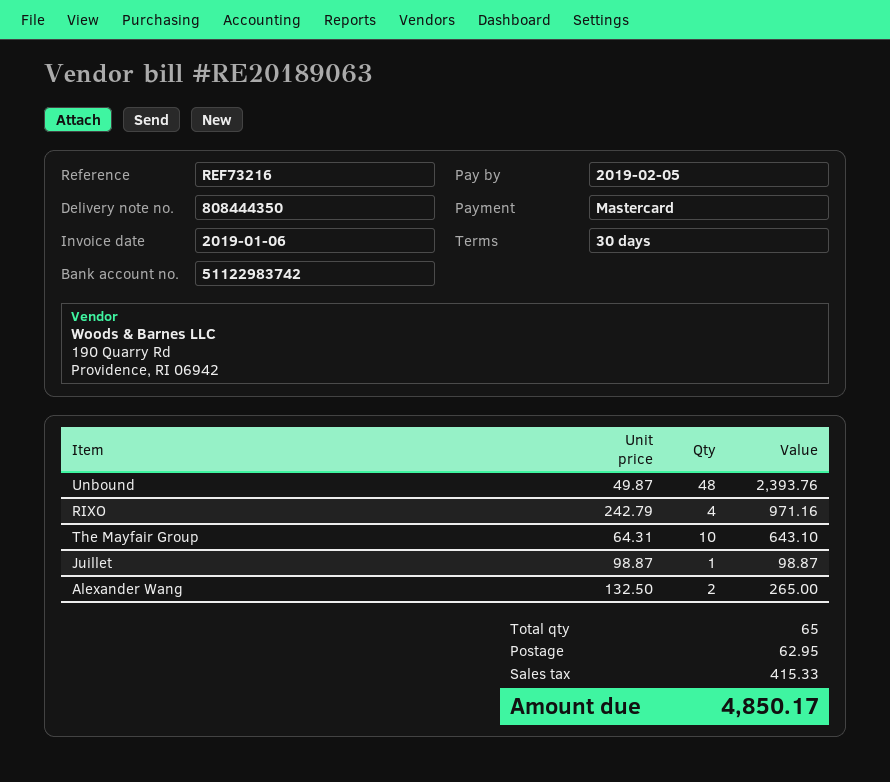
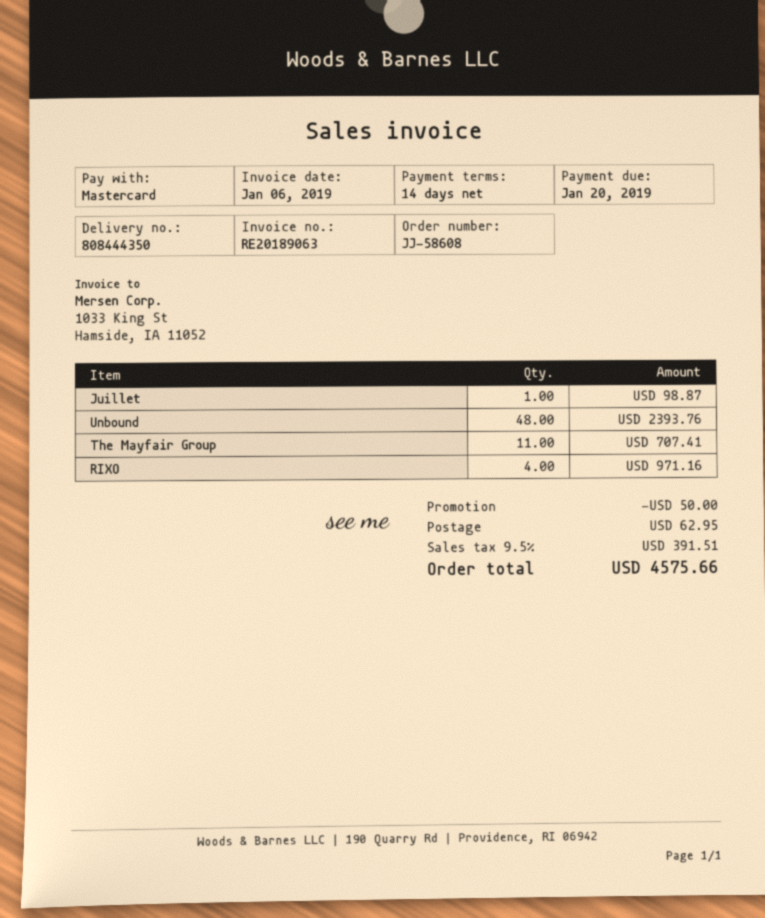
payment terms: 30 days -> 14 days
due date: 2019-02-05 -> 2019-01-20
The Mayfair Group: 10 for 643.10 -> 11 for 707.41
Alexander Wang: 2 for 265.00 -> none
discount: none -> 50.00
tax: 415.33 -> 391.51
total: 4850.17 -> 4575.66

